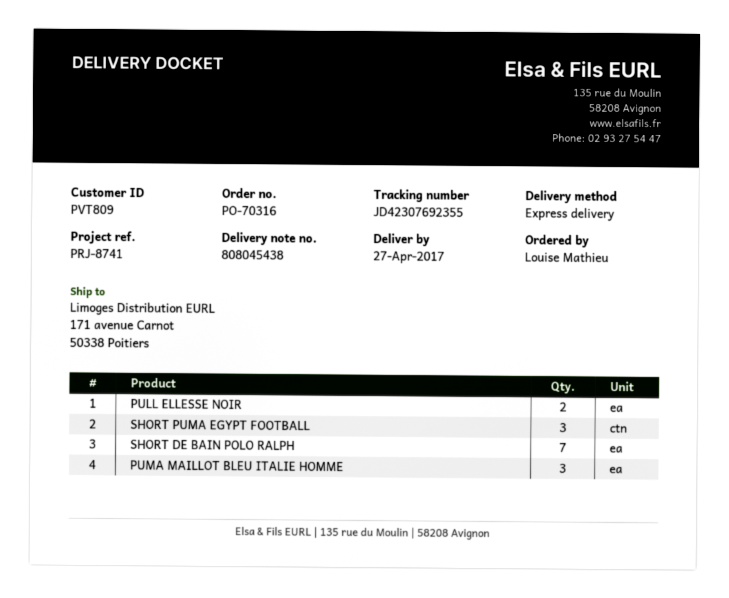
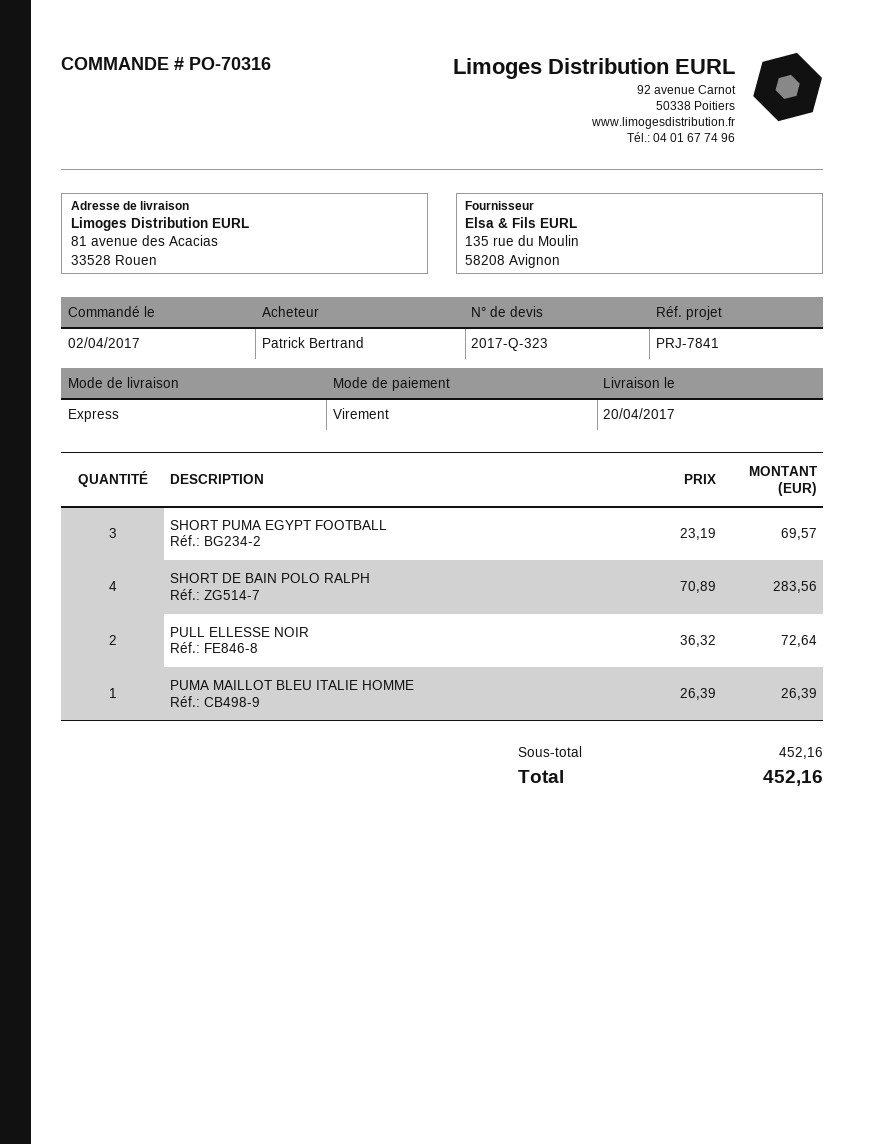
delivery date: 2017-04-27 -> 2017-04-20
reference: PRJ-8741 -> PRJ-7841
ordered by: Louise Mathieu -> Patrick Bertrand
ship to: 171 avenue Carnot, 50338 Poitiers -> 81 avenue des Acacias, 33528 Rouen
SHORT DE BAIN POLO RALPH: 7 -> 4
PUMA MAILLOT BLEU ITALIE HOMME: 3 -> 1

